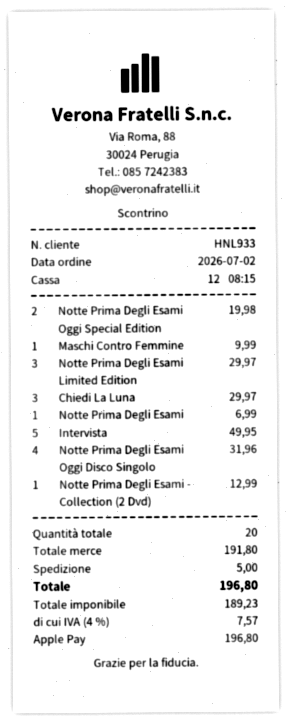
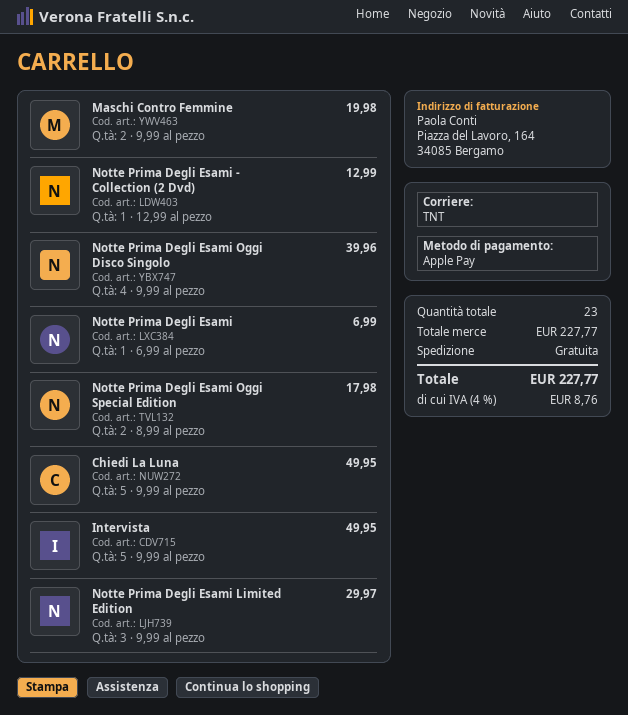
Notte Prima Degli Esami Oggi Special Edition: 2 for 19.98 -> 2 for 17.98
Maschi Contro Femmine: 1 for 9.99 -> 2 for 19.98
Chiedi La Luna: 3 for 29.97 -> 5 for 49.95
Notte Prima Degli Esami Oggi Disco Singolo: 4 for 31.96 -> 4 for 39.96
total quantity: 20 -> 23
subtotal: 191.80 -> 227.77
shipping: 5.00 -> 0.00
tax: 4% = 7.57 -> 4% = 8.76
total: 196.80 -> 227.77

